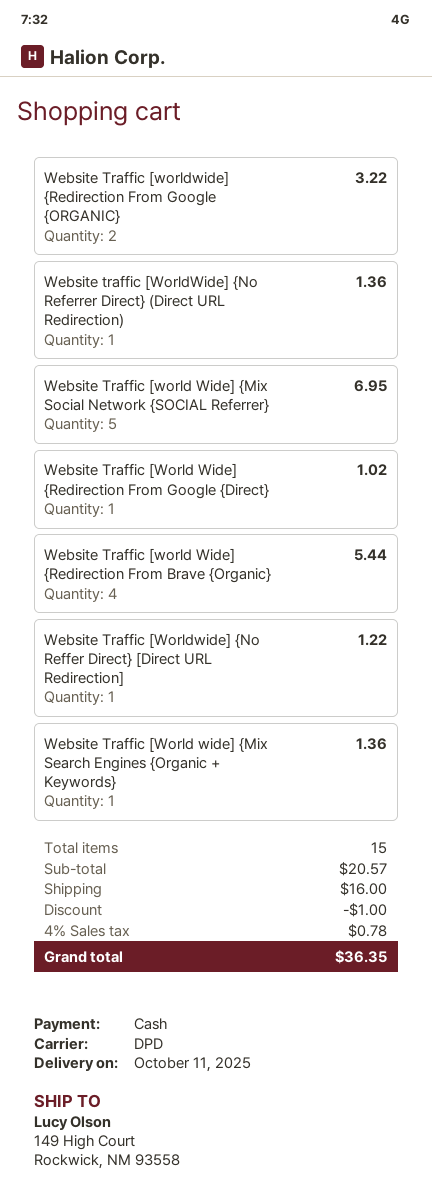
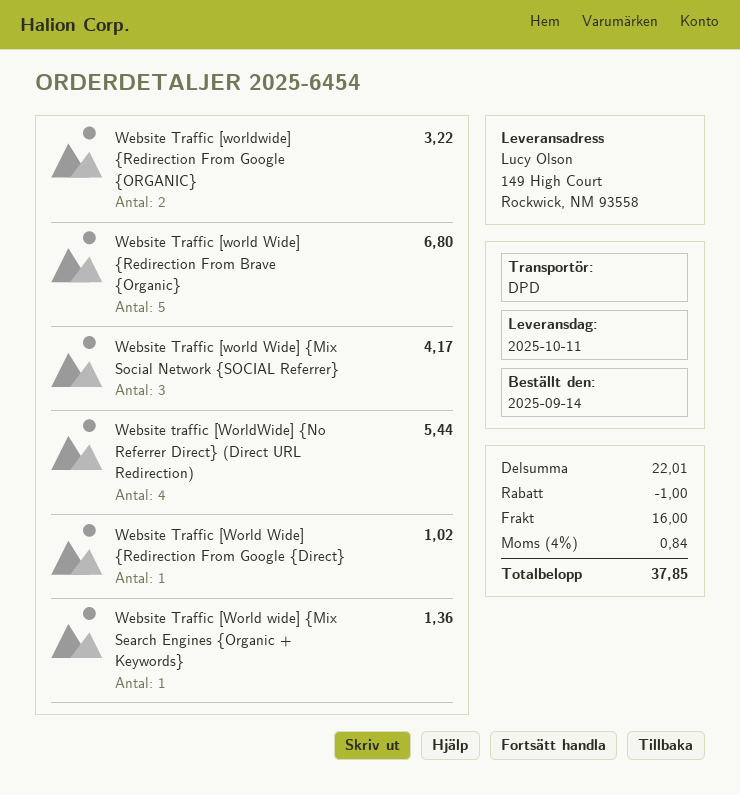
Website traffic [WorldWide] {No Referrer Direct} (Direct URL Redirection): 1 for 1.36 -> 4 for 5.44
Website Traffic [world Wide] {Mix Social Network {SOCIAL Referrer}: 5 for 6.95 -> 3 for 4.17
Website Traffic [world Wide] {Redirection From Brave {Organic}: 4 for 5.44 -> 5 for 6.80
Website Traffic [Worldwide] {No Reffer Direct} [Direct URL Redirection]: 1 for 1.22 -> none
subtotal: 20.57 -> 22.01
tax: 4% = 0.78 -> 4% = 0.84
total: 36.35 -> 37.85

